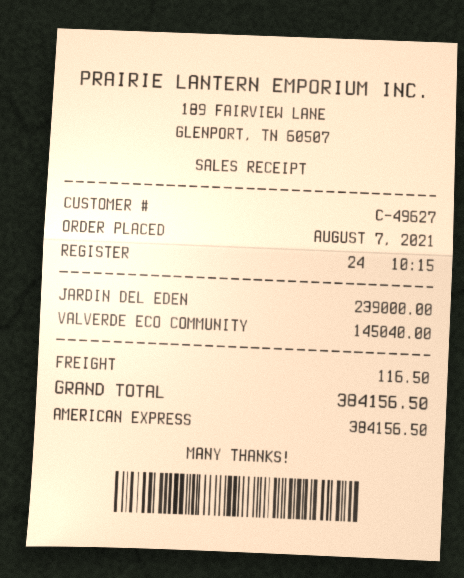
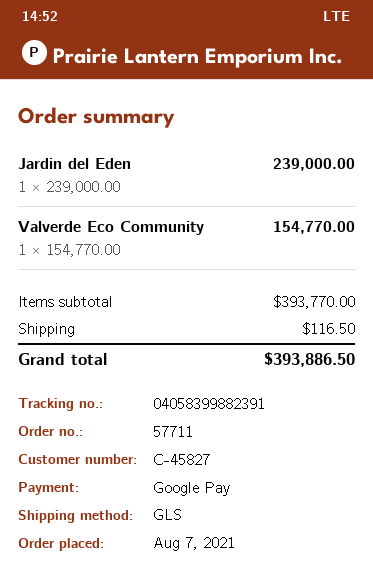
customer number: C-49627 -> C-45827
payment method: American Express -> Google Pay
VALVERDE ECO COMMUNITY: 1 x 145040.00 = 145040.00 -> 1 x 154770.00 = 154770.00
total: 384156.50 -> 393886.50

